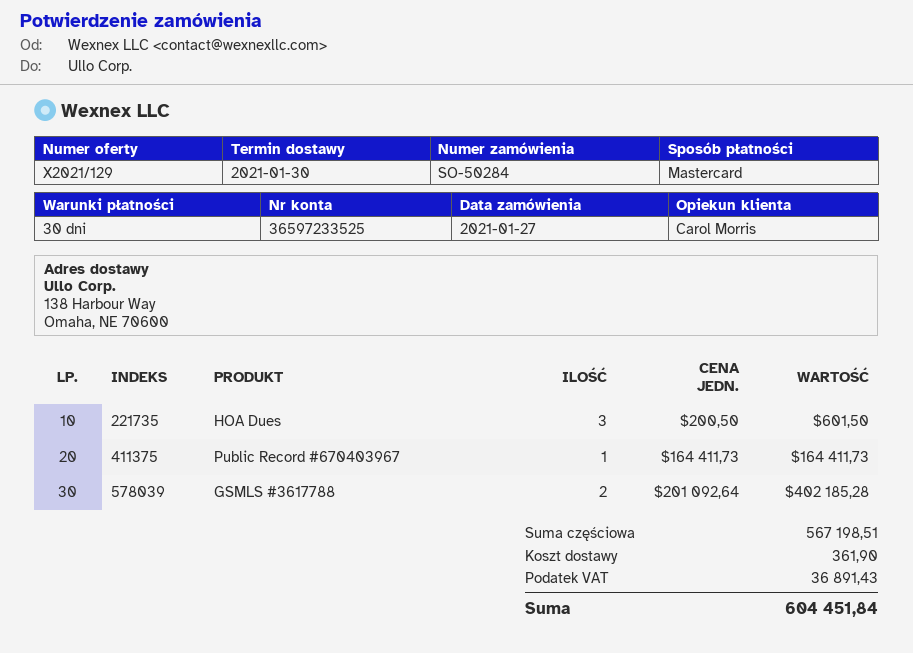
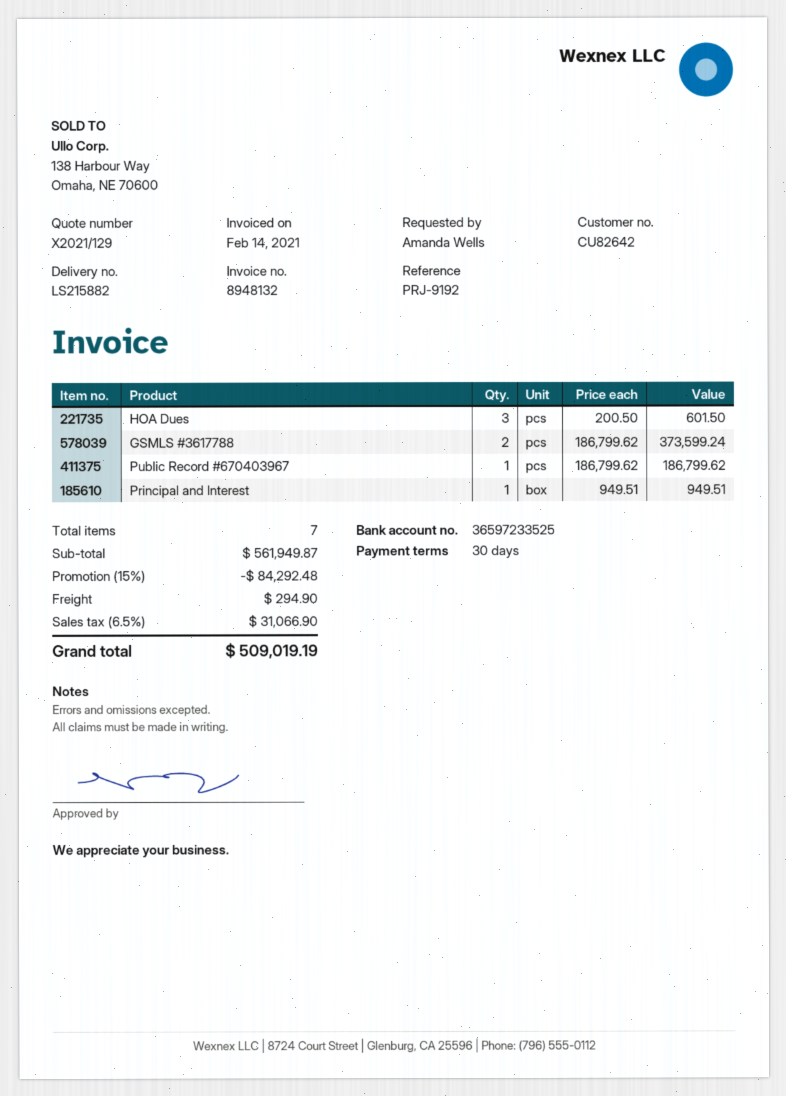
Public Record #670403967: 1 x 164411.73 = 164411.73 -> 1 x 186799.62 = 186799.62
GSMLS #3617788: 2 x 201092.64 = 402185.28 -> 2 x 186799.62 = 373599.24
Principal and Interest: none -> 1 x 949.51 = 949.51
subtotal: 567198.51 -> 561949.87
discount: none -> 15% = 84292.48
shipping: 361.90 -> 294.90
tax: 36891.43 -> 31066.90
total: 604451.84 -> 509019.19

